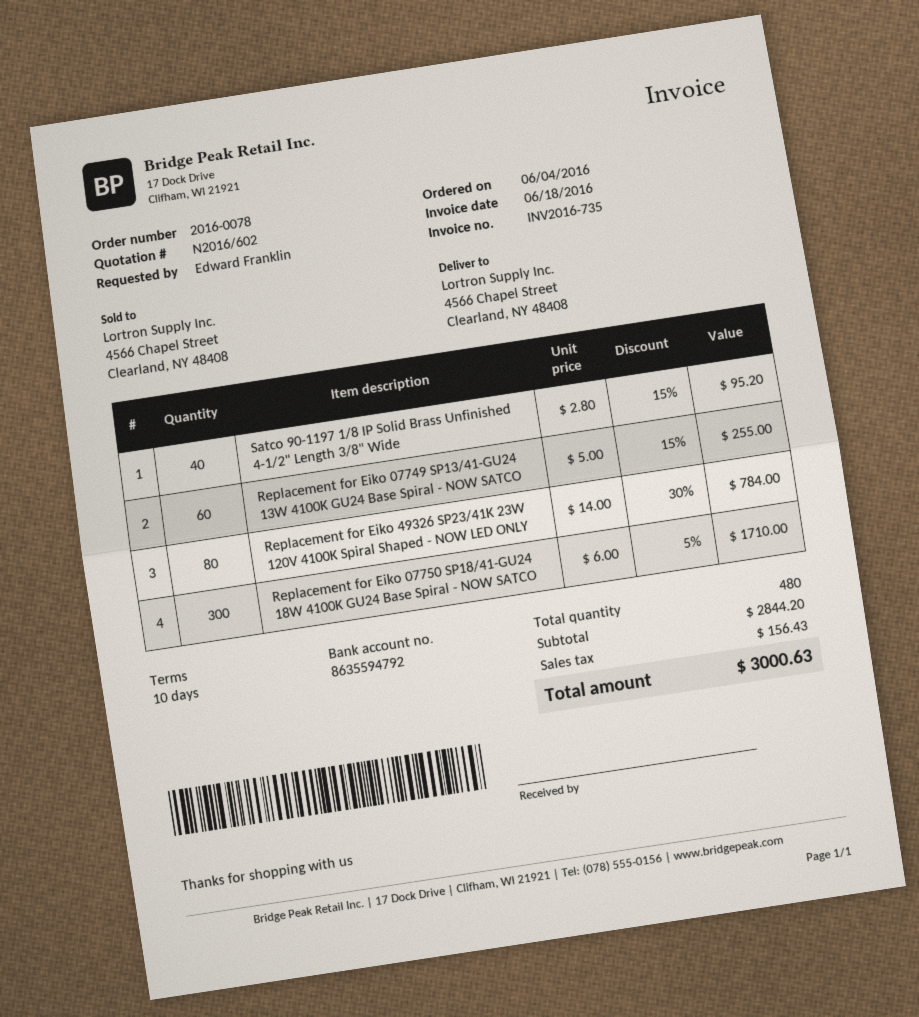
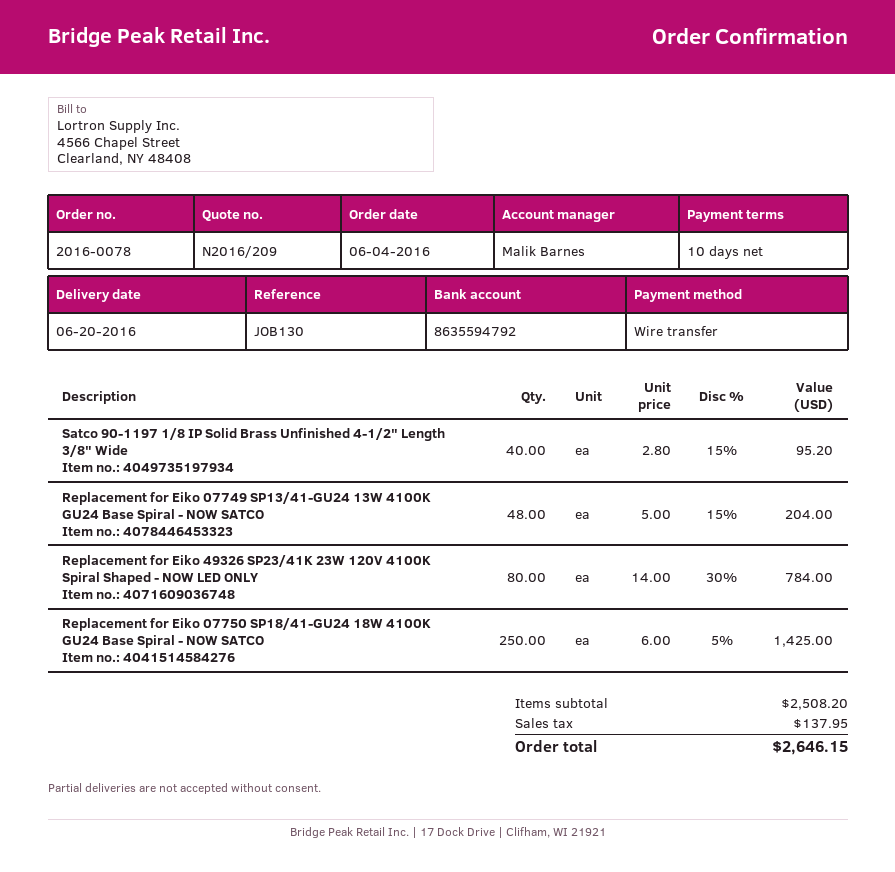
quote number: N2016/602 -> N2016/209
Replacement for Eiko 07749 SP13/41-GU24 13W 4100K GU24 Base Spiral - NOW SATCO: 60 x 5.00 - 15% = 255.00 -> 48 x 5.00 - 15% = 204.00
Replacement for Eiko 07750 SP18/41-GU24 18W 4100K GU24 Base Spiral - NOW SATCO: 300 x 6.00 - 5% = 1710.00 -> 250 x 6.00 - 5% = 1425.00
subtotal: 2844.20 -> 2508.20
tax: 156.43 -> 137.95
total: 3000.63 -> 2646.15

